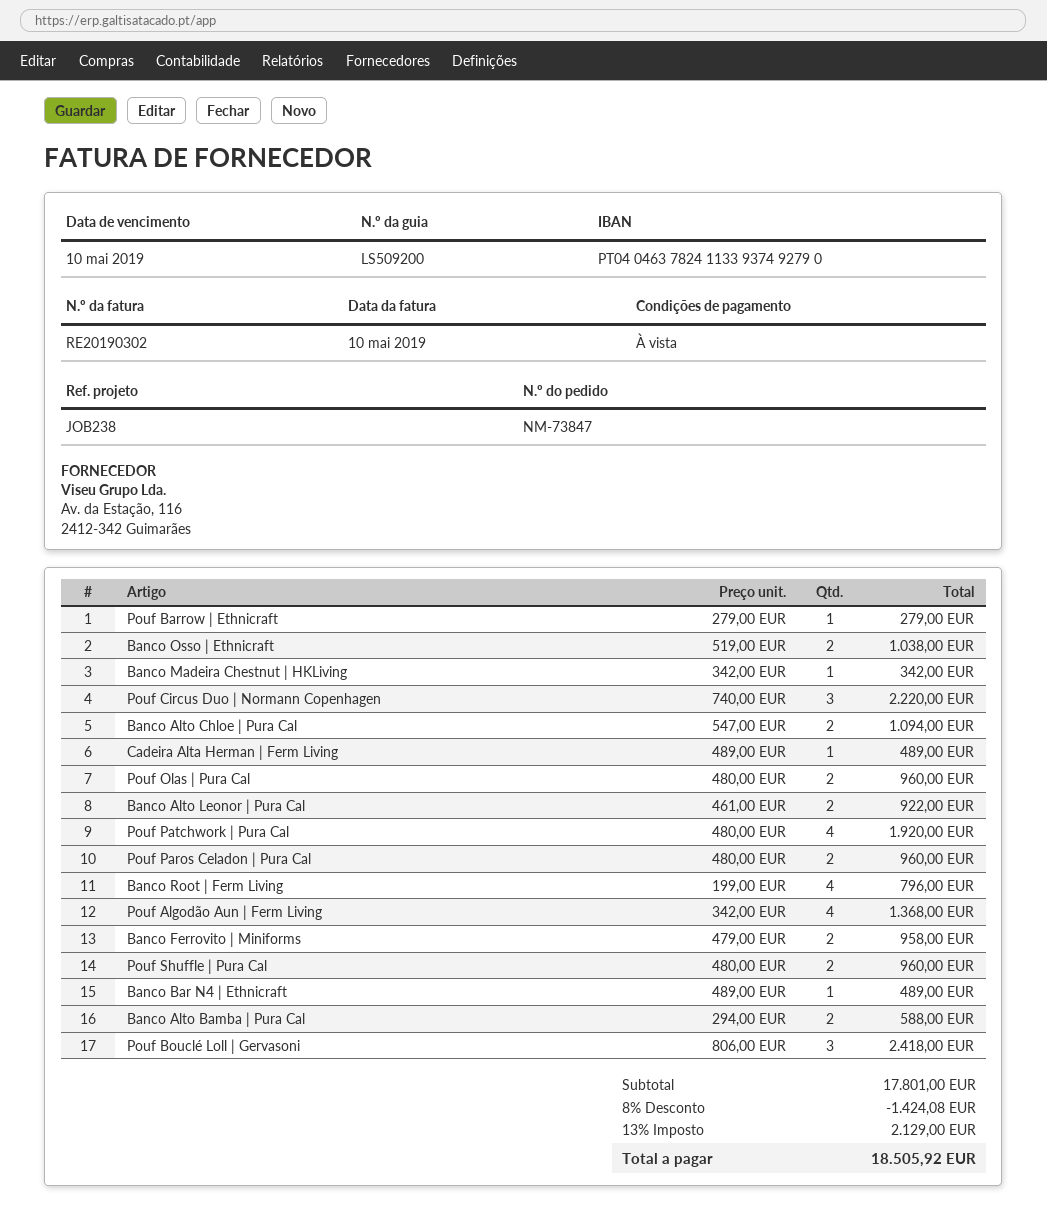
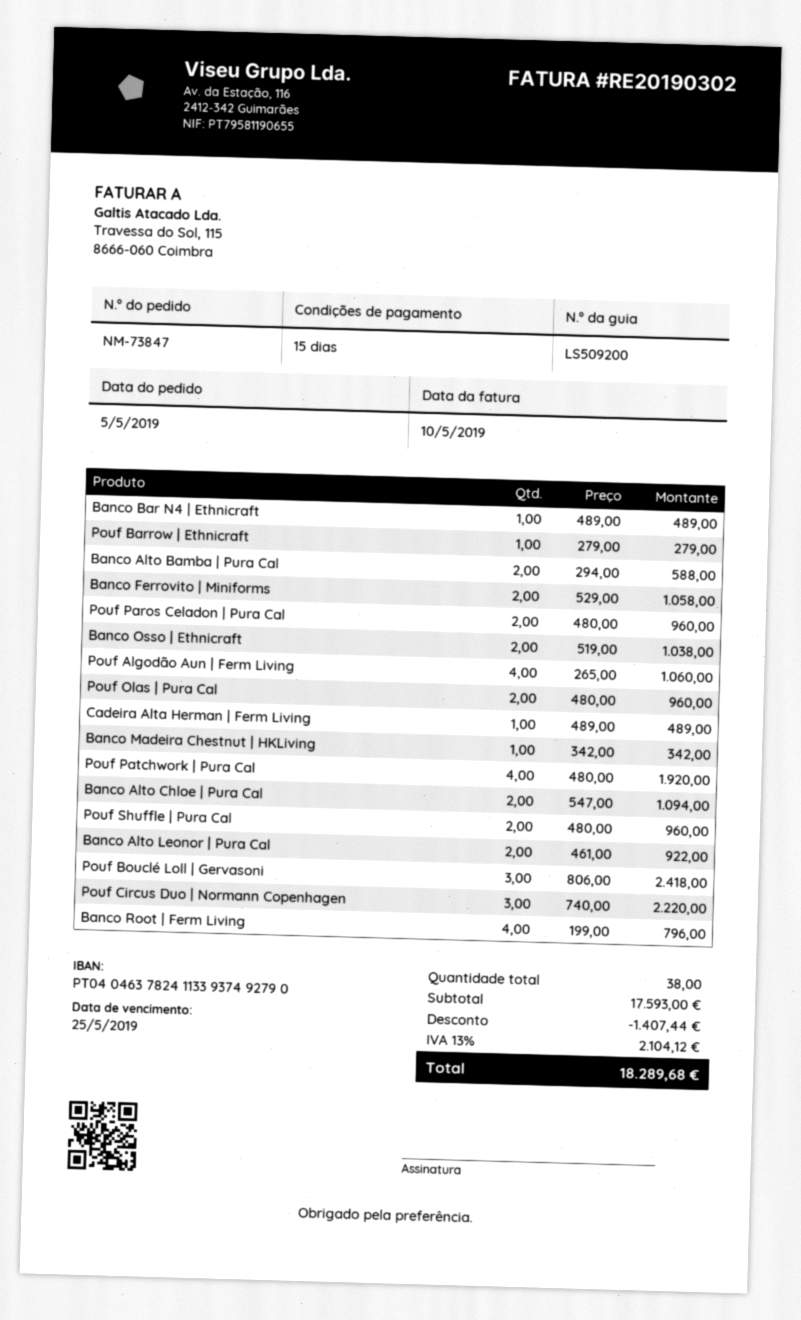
payment terms: on receipt -> 15 days
due date: 2019-05-10 -> 2019-05-25
Pouf Algodão Aun | Ferm Living: 4 x 342.00 = 1368.00 -> 4 x 265.00 = 1060.00
Banco Ferrovito | Miniforms: 2 x 479.00 = 958.00 -> 2 x 529.00 = 1058.00
subtotal: 17801.00 -> 17593.00
discount: 1424.08 -> 1407.44
tax: 13% = 2129.00 -> 13% = 2104.12
total: 18505.92 -> 18289.68

